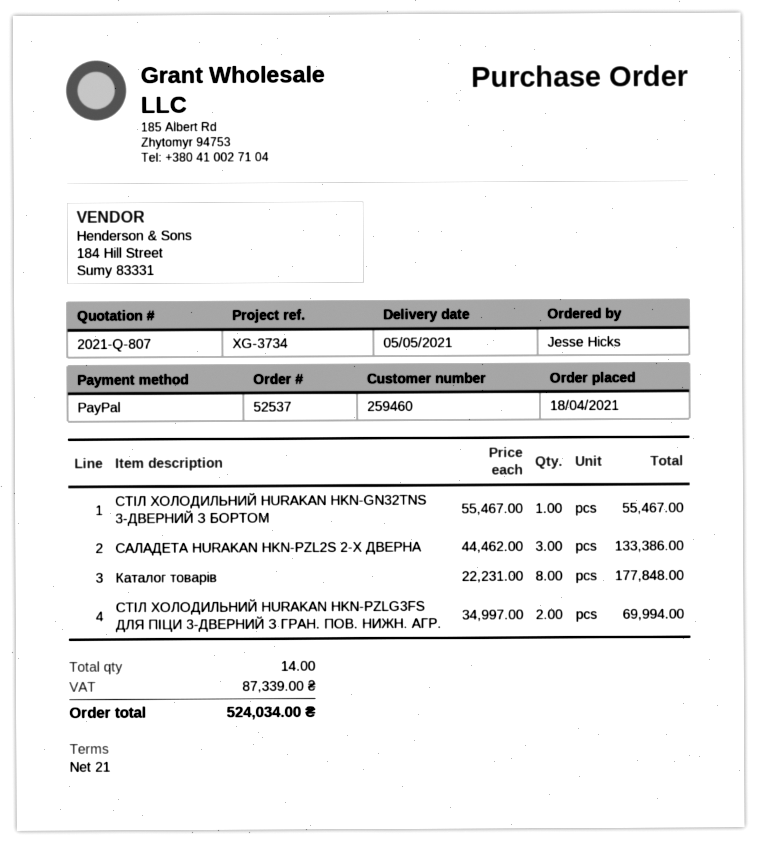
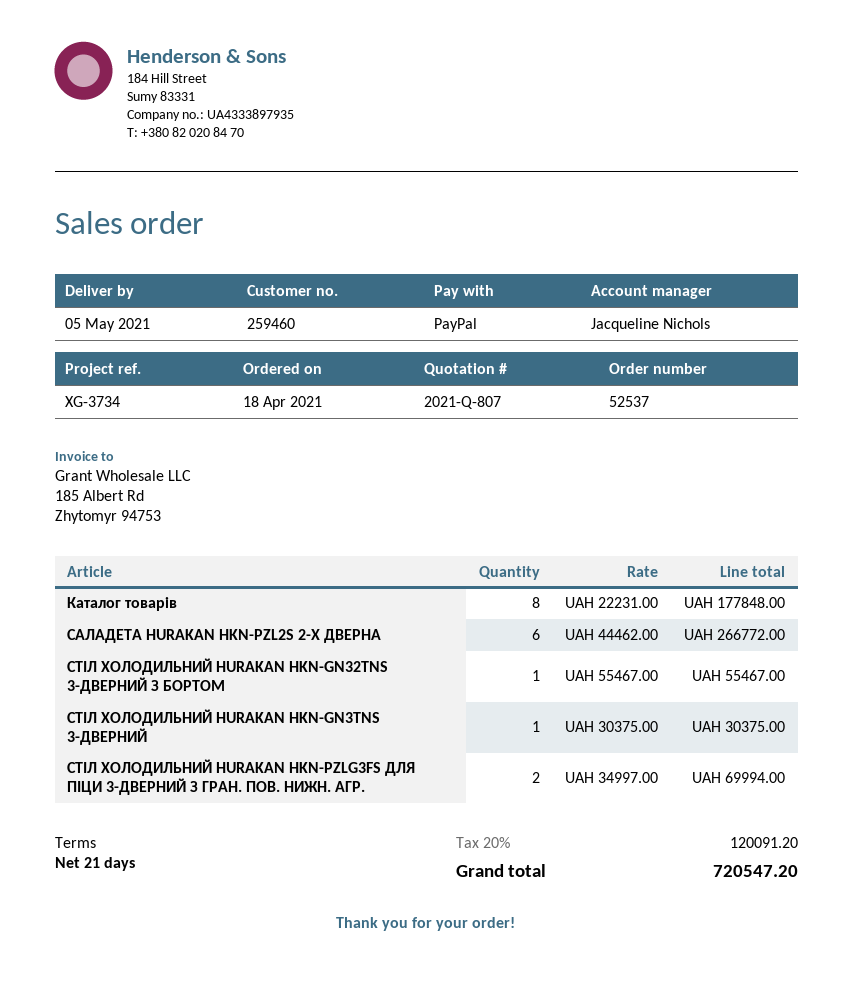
САЛАДЕТА HURAKAN HKN-PZL2S 2-Х ДВЕРНА: 3 x 44462.00 = 133386.00 -> 6 x 44462.00 = 266772.00
СТІЛ ХОЛОДИЛЬНИЙ HURAKAN HKN-GN3TNS 3-ДВЕРНИЙ: none -> 1 x 30375.00 = 30375.00
tax: 87339.00 -> 120091.20
total: 524034.00 -> 720547.20

